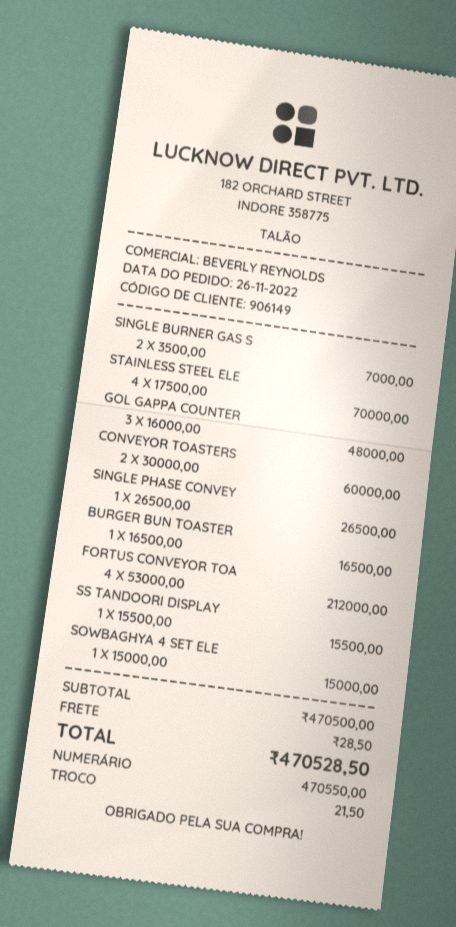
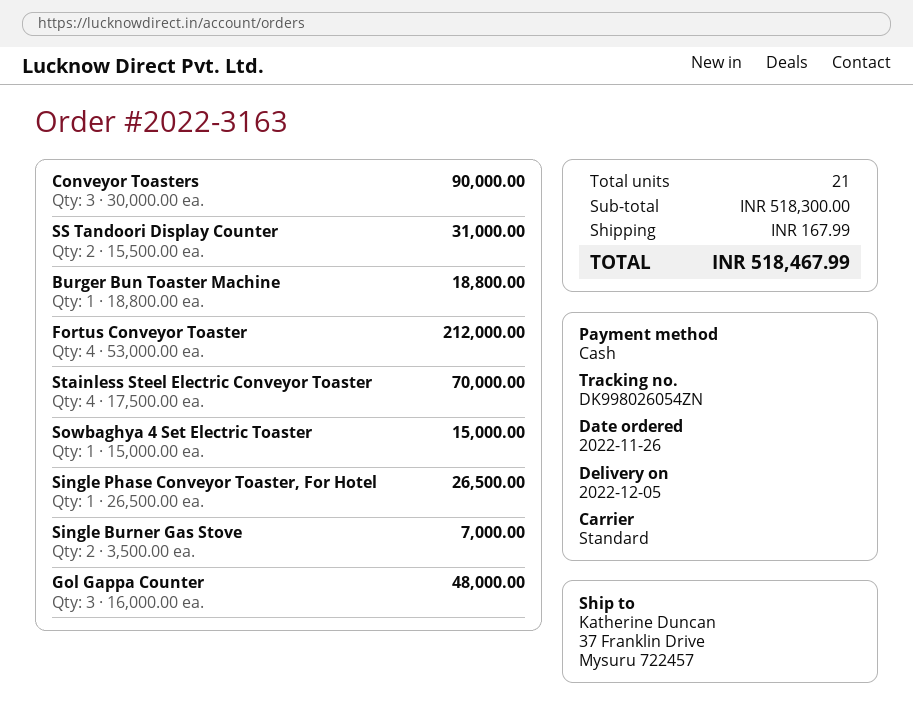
CONVEYOR TOASTERS: 2 x 30000.00 = 60000.00 -> 3 x 30000.00 = 90000.00
BURGER BUN TOASTER: 1 x 16500.00 = 16500.00 -> 1 x 18800.00 = 18800.00
SS TANDOORI DISPLAY: 1 x 15500.00 = 15500.00 -> 2 x 15500.00 = 31000.00
subtotal: 470500.00 -> 518300.00
shipping: 28.50 -> 167.99
total: 470528.50 -> 518467.99

